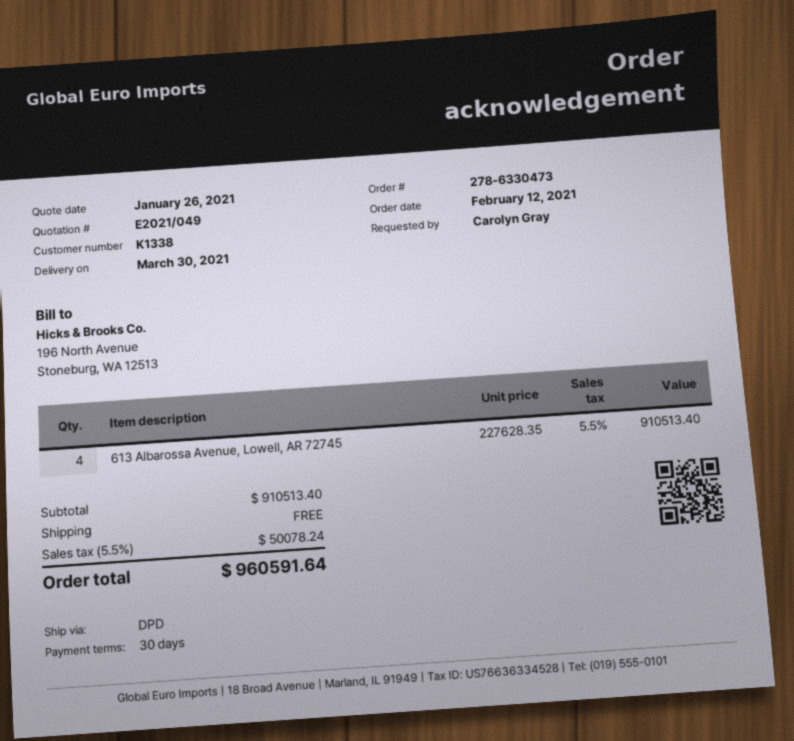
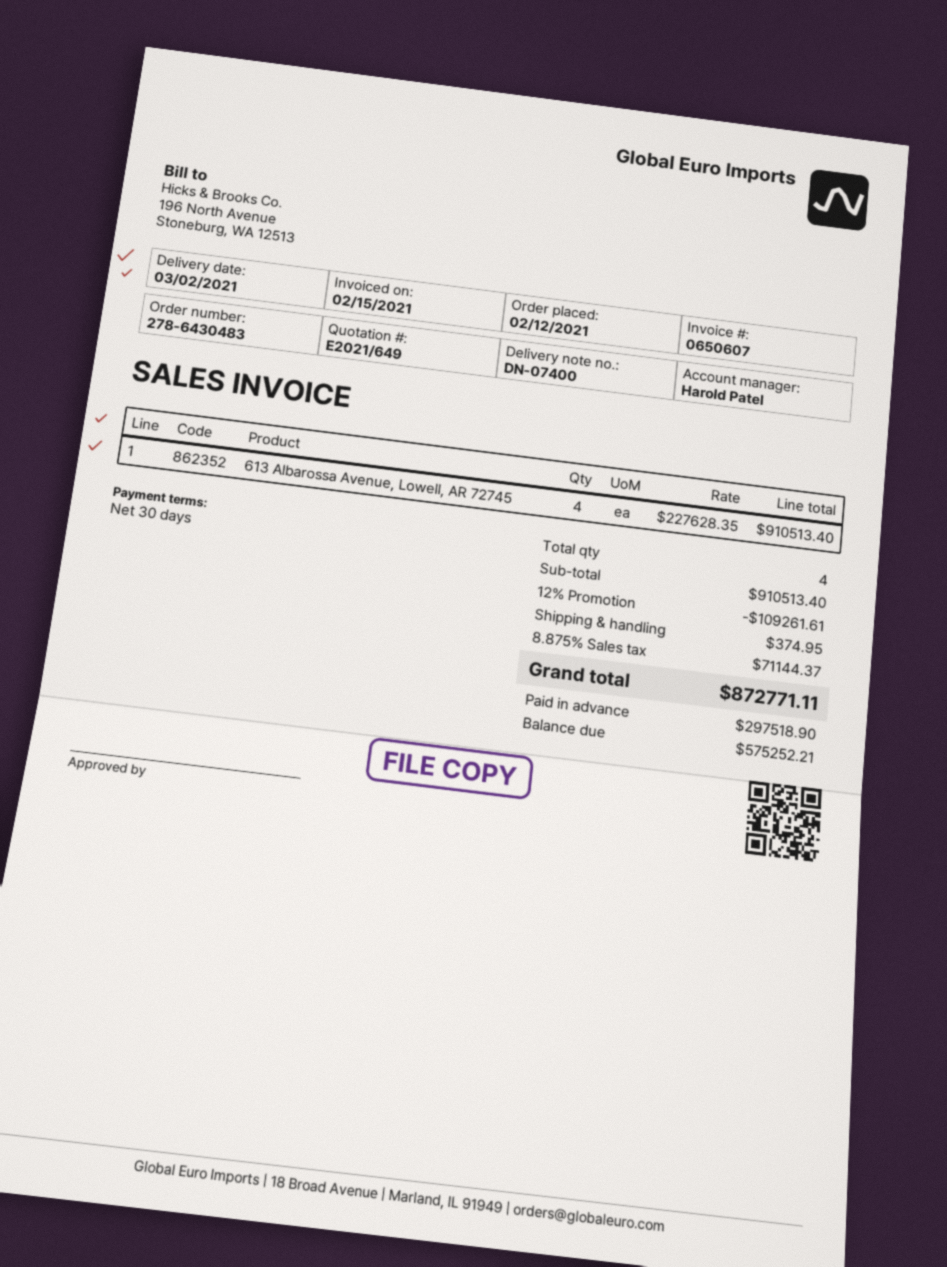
quote number: E2021/049 -> E2021/649
order number: 278-6330473 -> 278-6430483
delivery date: 2021-03-30 -> 2021-03-02
discount: none -> 12% = 109261.61
shipping: 0.00 -> 374.95
tax: 5.5% = 50078.24 -> 8.875% = 71144.37
total: 960591.64 -> 872771.11

